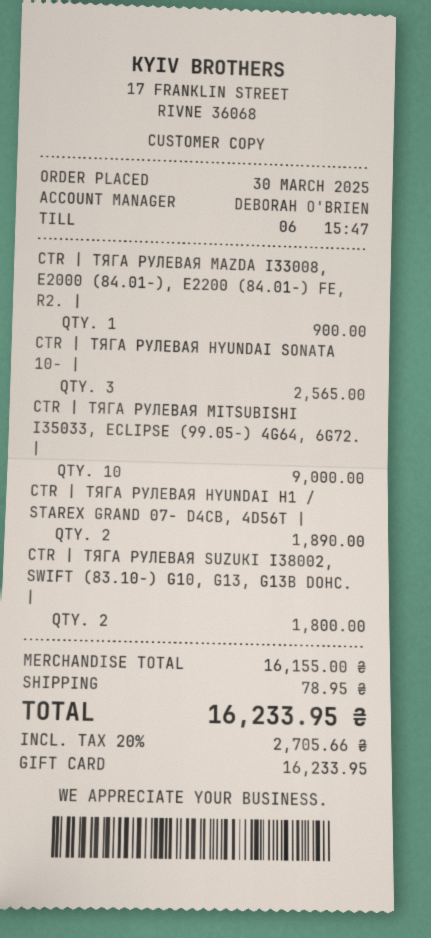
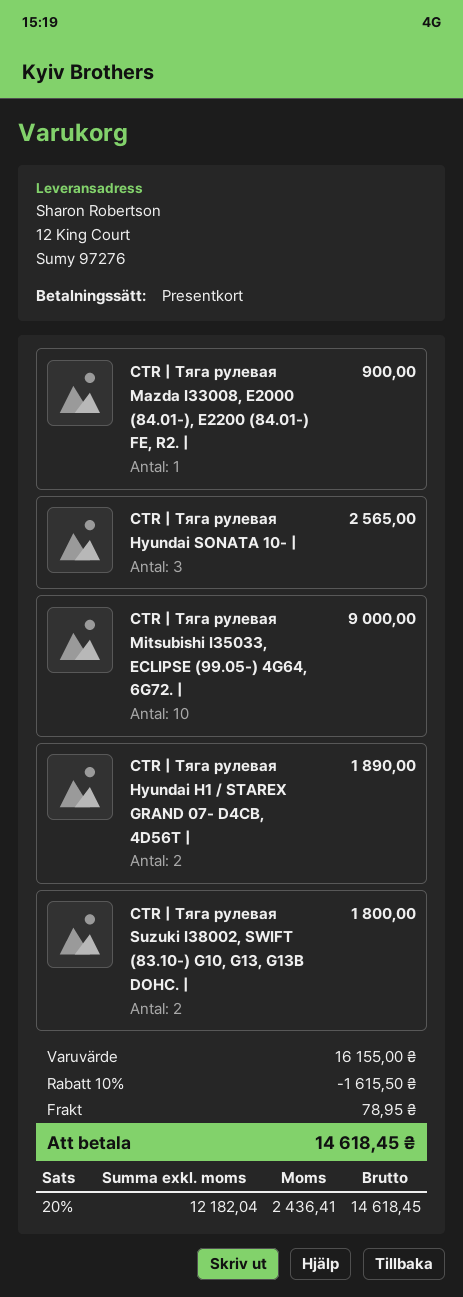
discount: none -> 10% = 1615.50
tax: 20% = 2705.66 -> 20% = 2436.41
total: 16233.95 -> 14618.45

